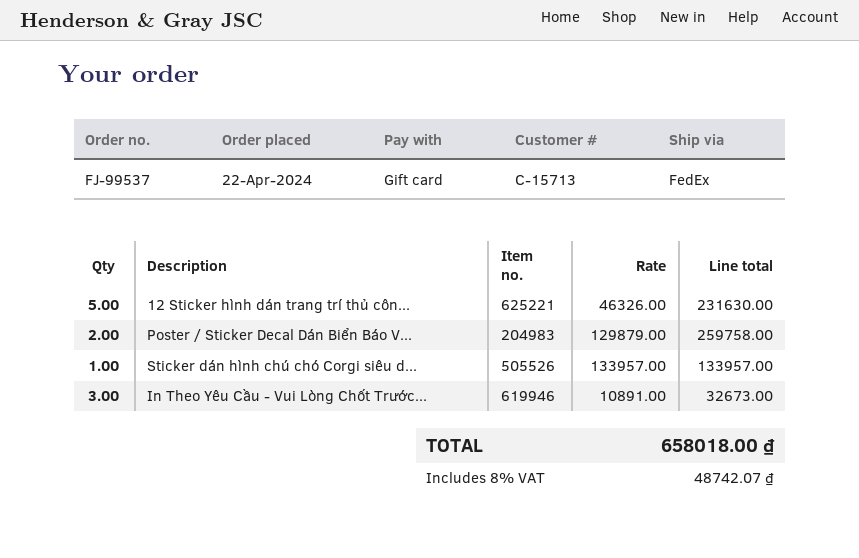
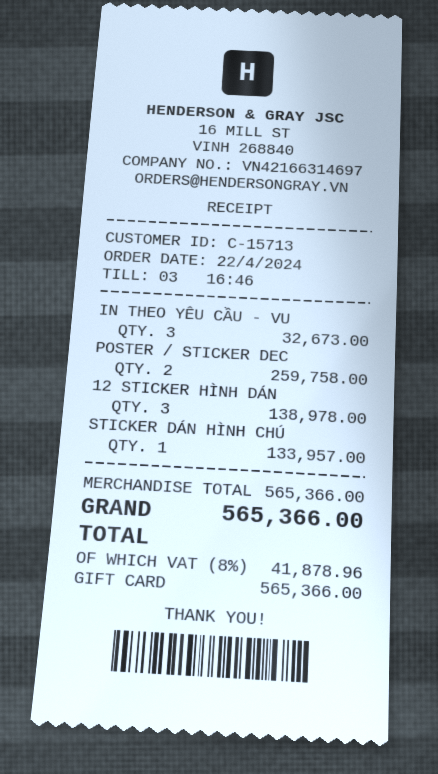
12 Sticker hình dán trang trí thủ côn...: 5 for 231630.00 -> 3 for 138978.00
tax: 8% = 48742.07 -> 8% = 41878.96
total: 658018.00 -> 565366.00

